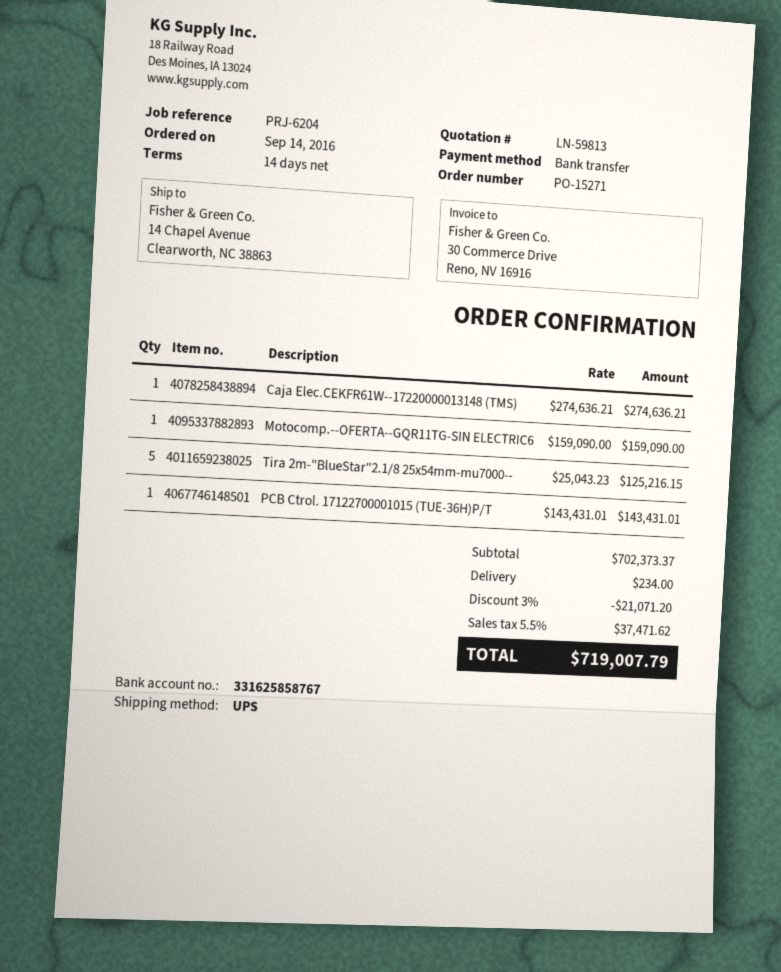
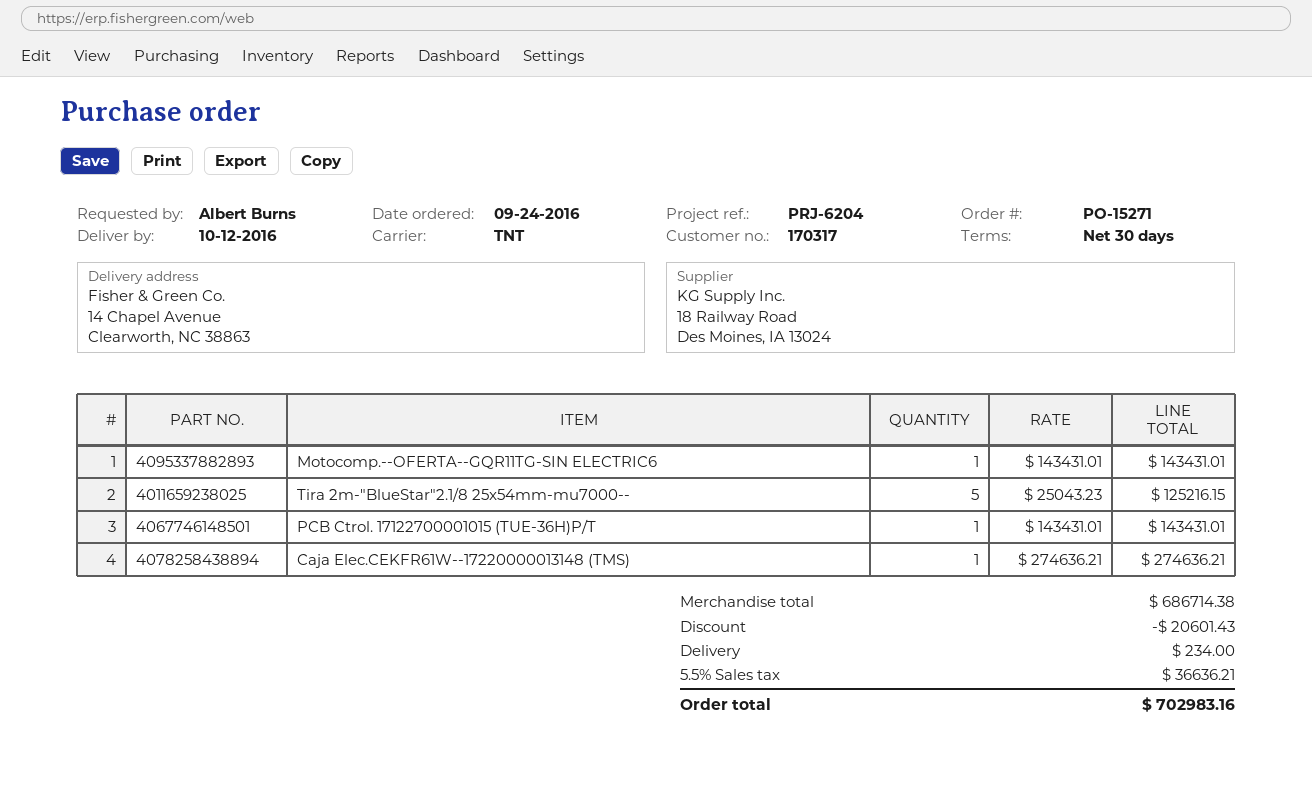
order date: 2016-09-14 -> 2016-09-24
payment terms: 14 days -> 30 days
shipping method: UPS -> TNT
Motocomp.--OFERTA--GQR11TG-SIN ELECTRIC6: 1 x 159090.00 = 159090.00 -> 1 x 143431.01 = 143431.01
subtotal: 702373.37 -> 686714.38
discount: 21071.20 -> 20601.43
tax: 5.5% = 37471.62 -> 5.5% = 36636.21
total: 719007.79 -> 702983.16

